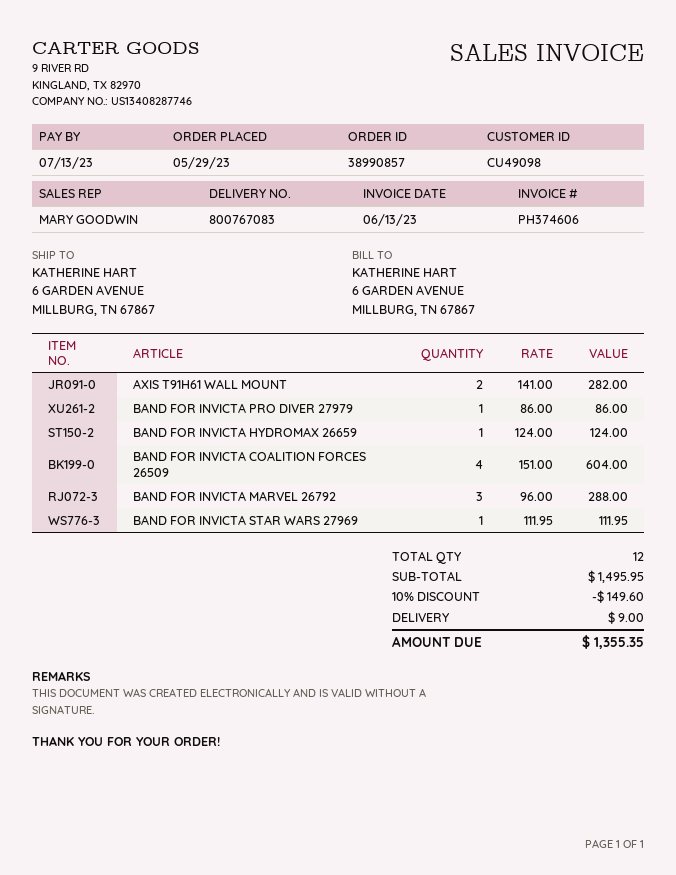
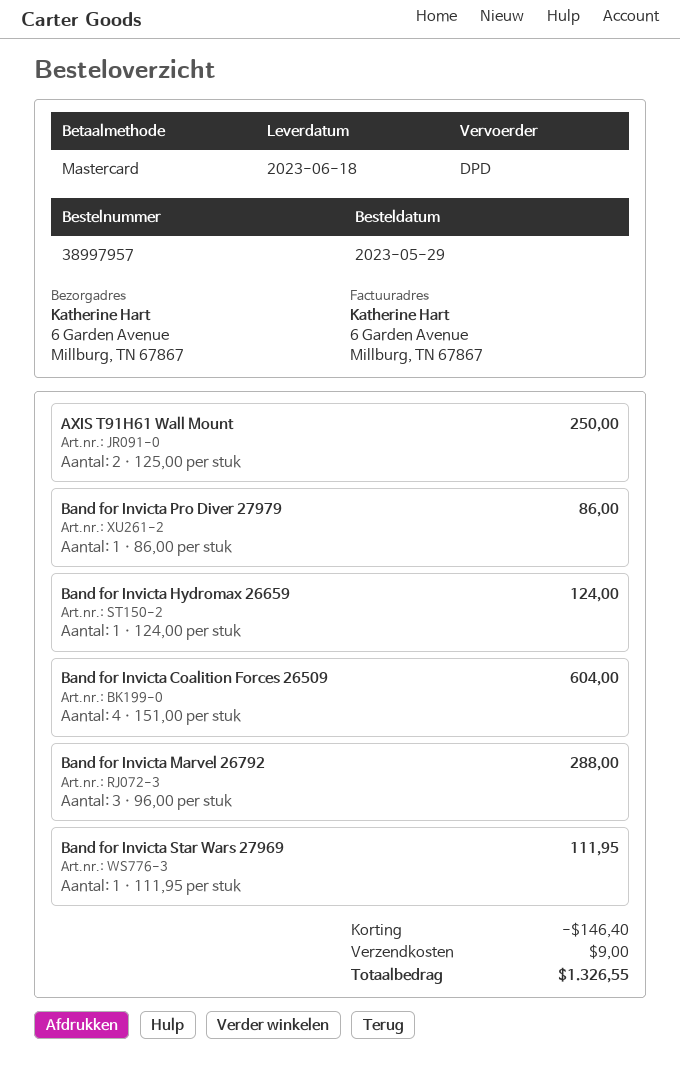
order number: 38990857 -> 38997957
AXIS T91H61 WALL MOUNT: 2 x 141.00 = 282.00 -> 2 x 125.00 = 250.00
discount: 149.60 -> 146.40
total: 1355.35 -> 1326.55

